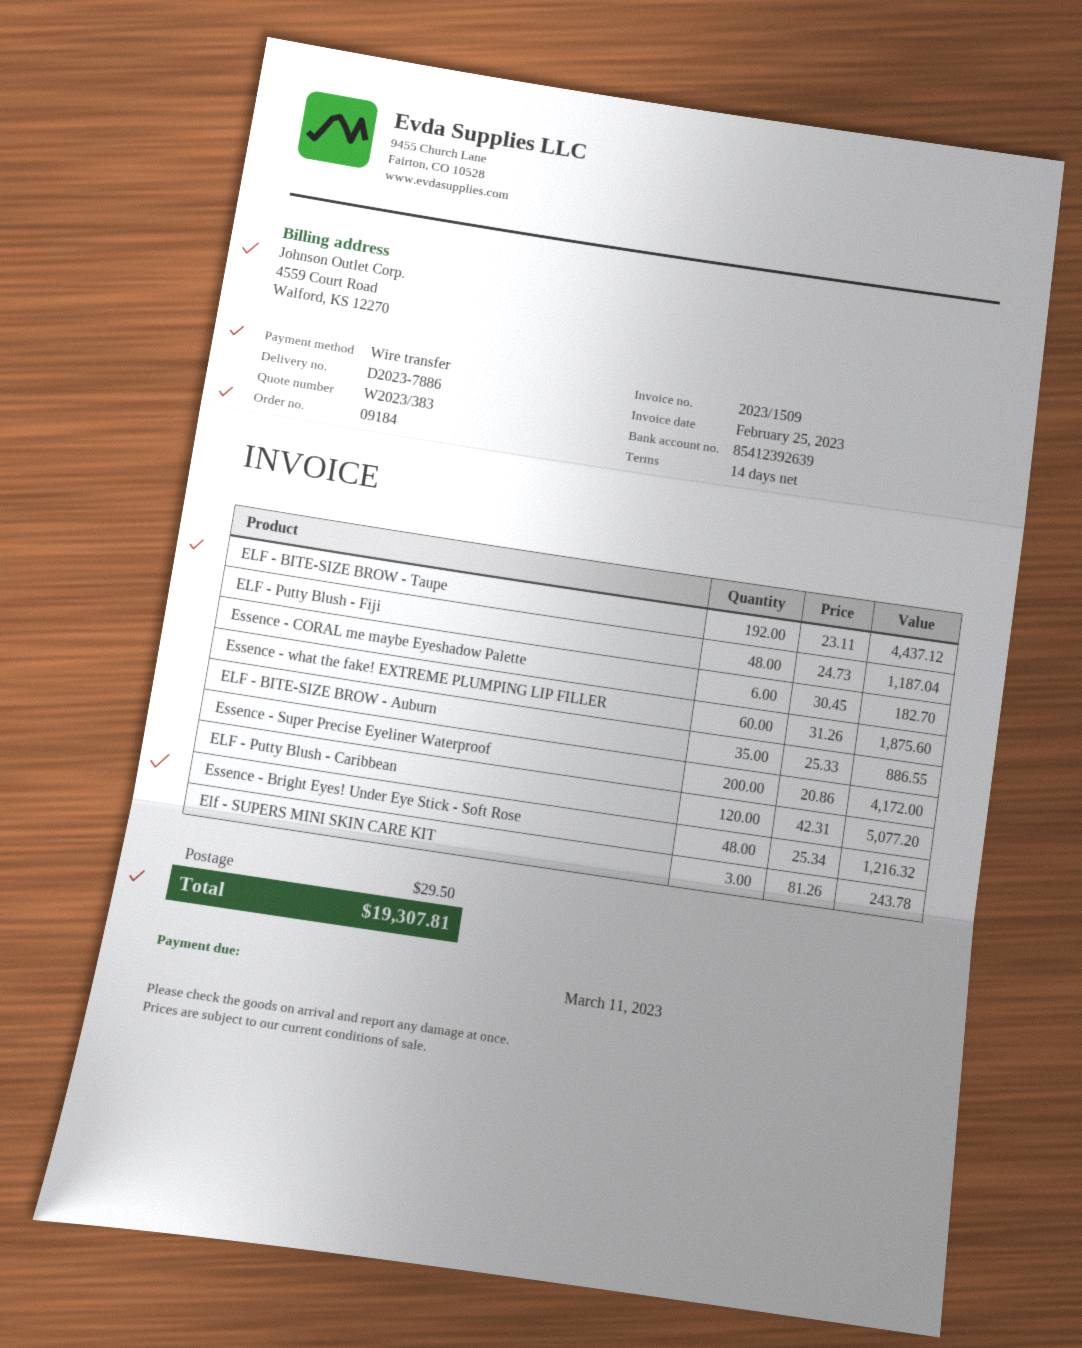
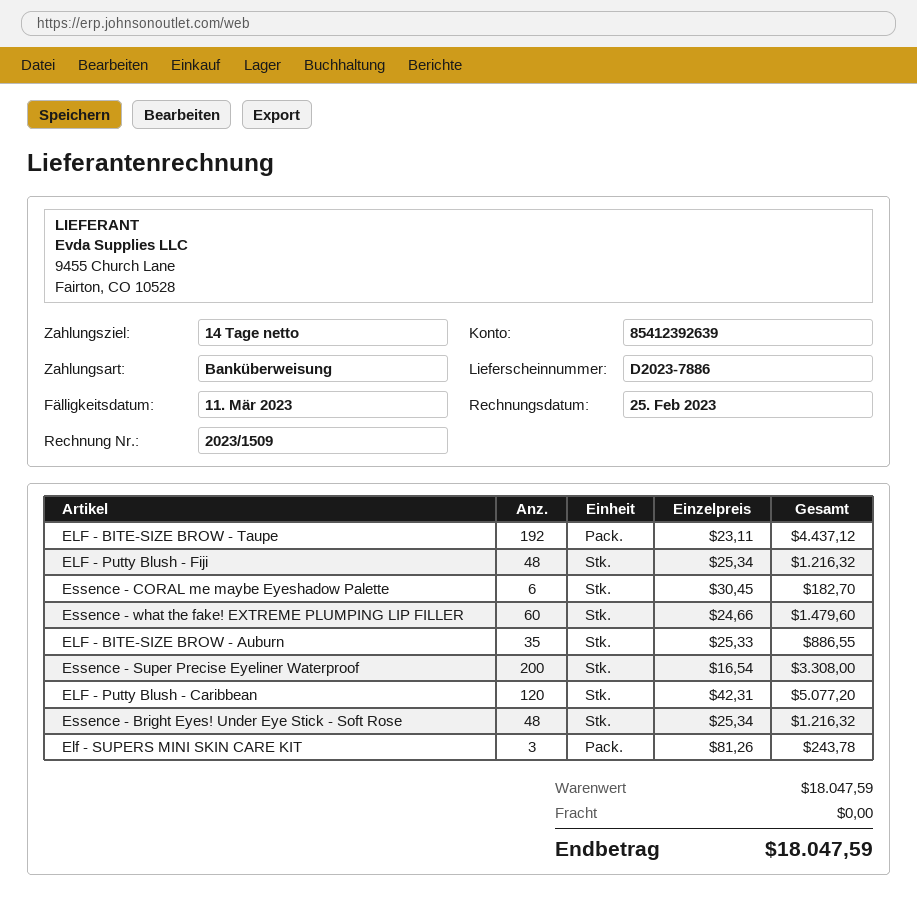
ELF - Putty Blush - Fiji: 48 x 24.73 = 1187.04 -> 48 x 25.34 = 1216.32
Essence - what the fake! EXTREME PLUMPING LIP FILLER: 60 x 31.26 = 1875.60 -> 60 x 24.66 = 1479.60
Essence - Super Precise Eyeliner Waterproof: 200 x 20.86 = 4172.00 -> 200 x 16.54 = 3308.00
shipping: 29.50 -> 0.00
total: 19307.81 -> 18047.59

